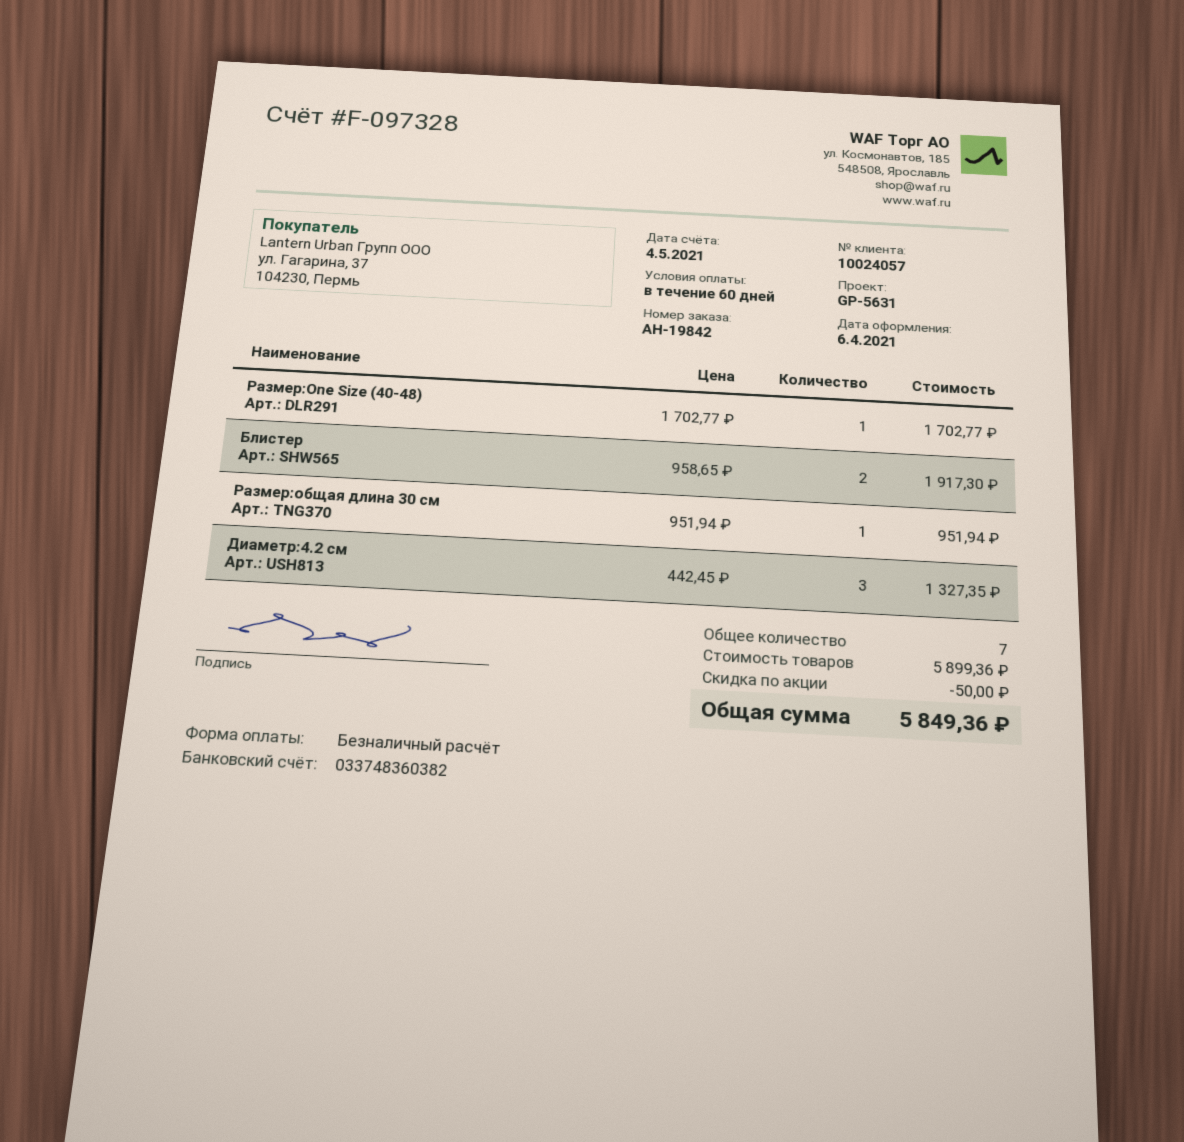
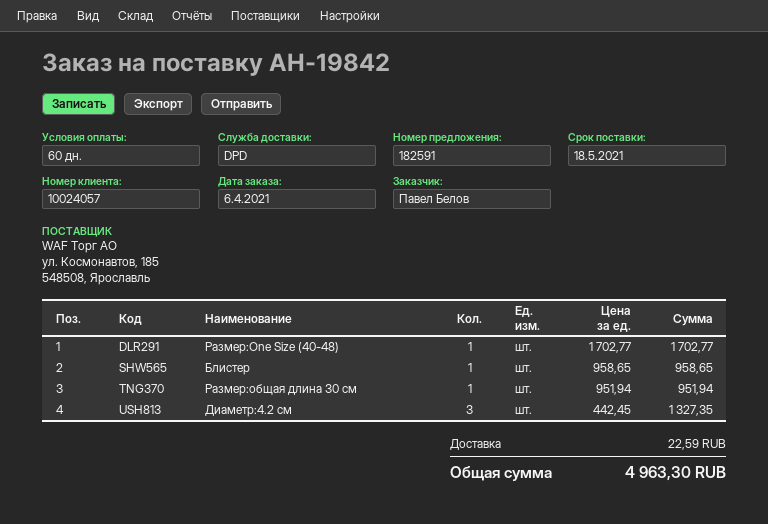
Блистер: 2 x 958.65 = 1917.30 -> 1 x 958.65 = 958.65
discount: 50.00 -> none
shipping: none -> 22.59
total: 5849.36 -> 4963.30

